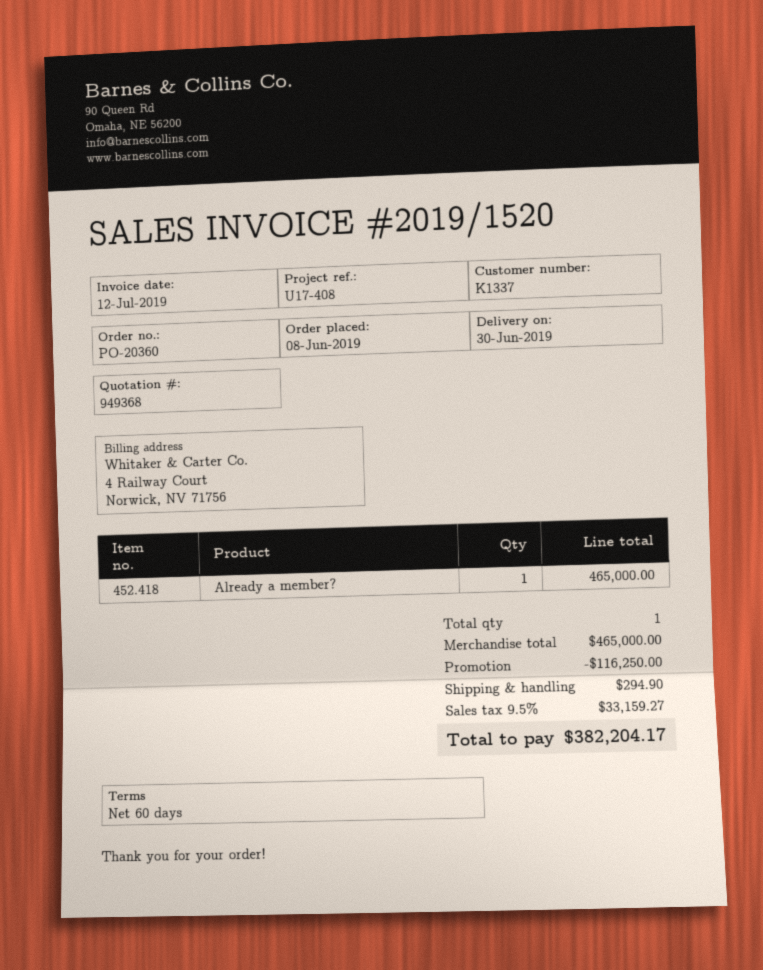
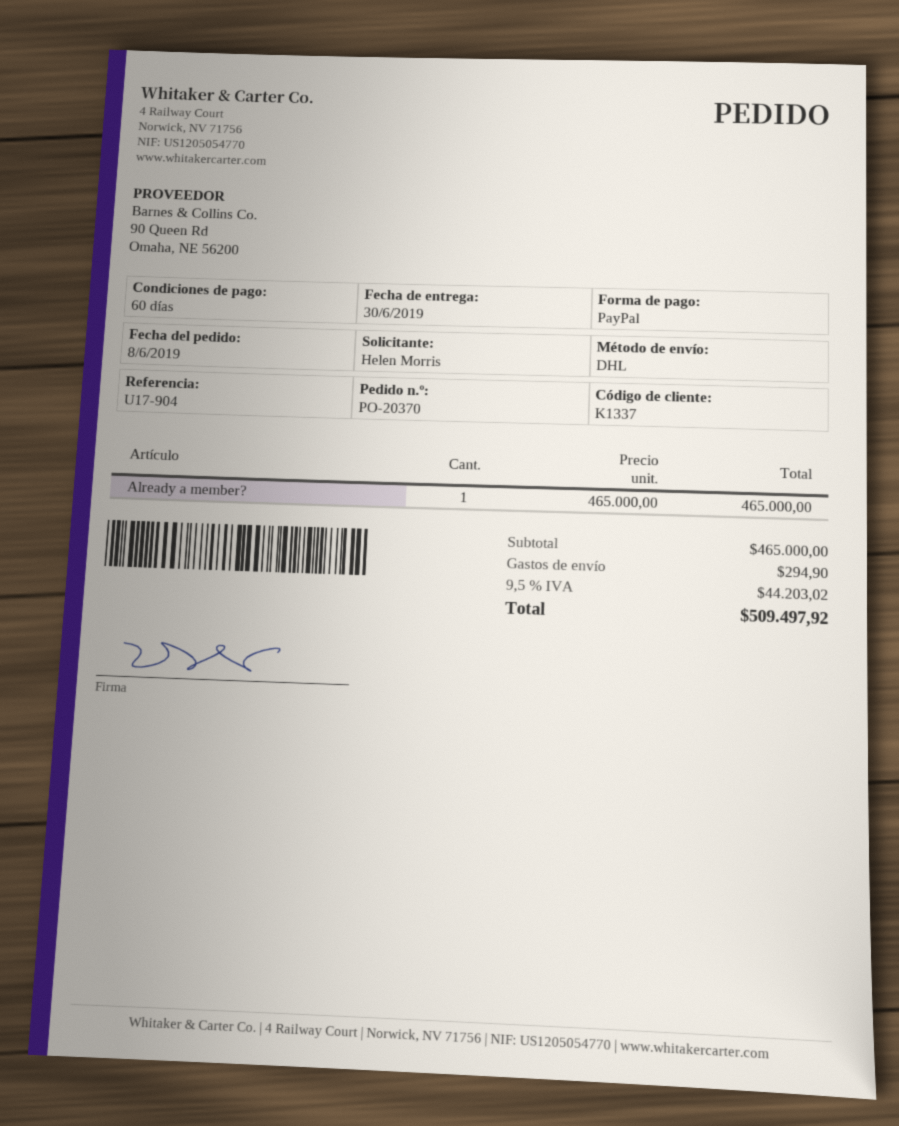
order number: PO-20360 -> PO-20370
reference: U17-408 -> U17-904
discount: 116250.00 -> none
tax: 9.5% = 33159.27 -> 9.5% = 44203.02
total: 382204.17 -> 509497.92

